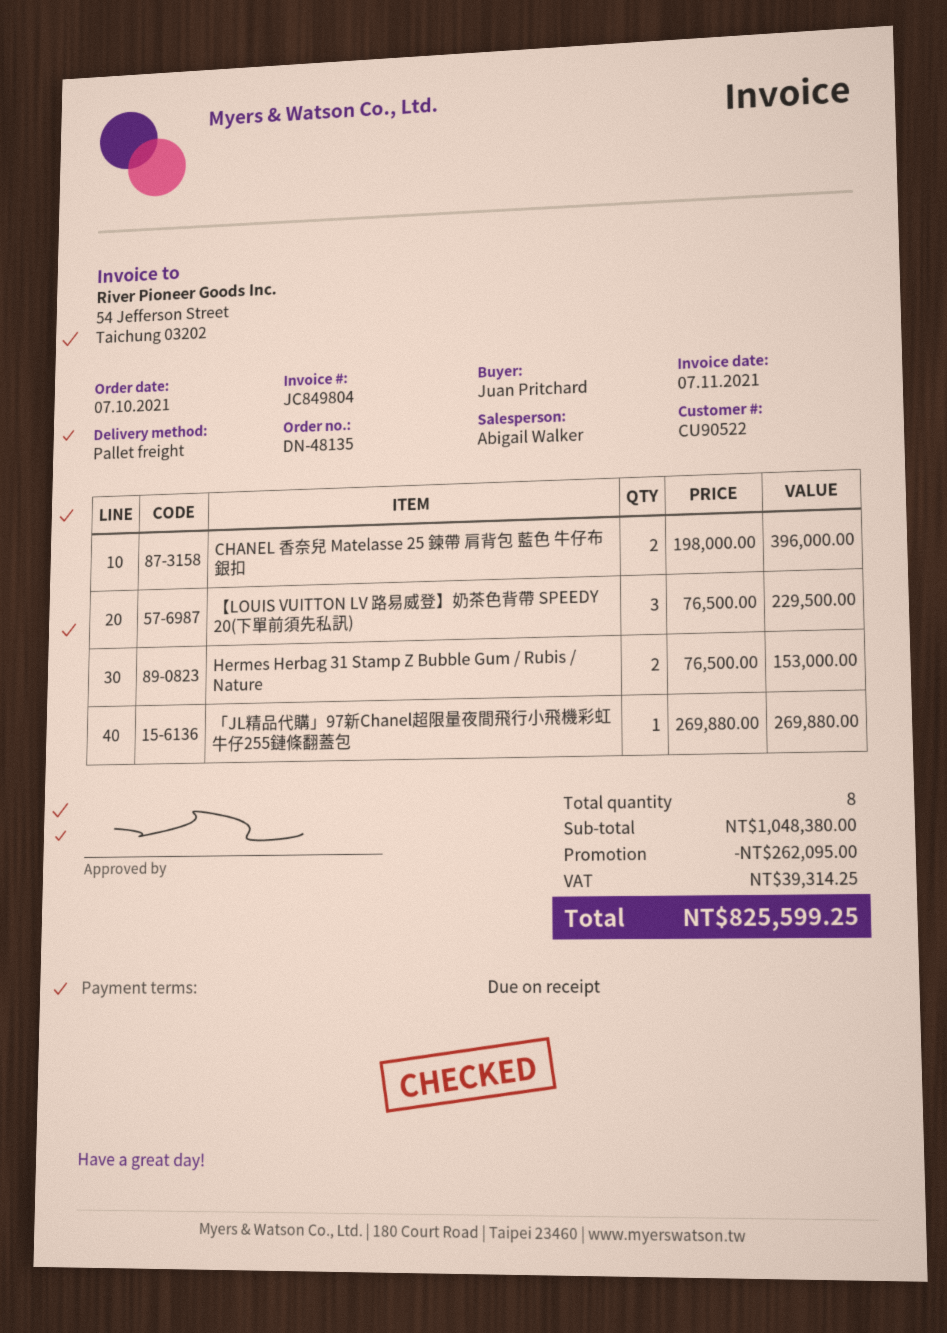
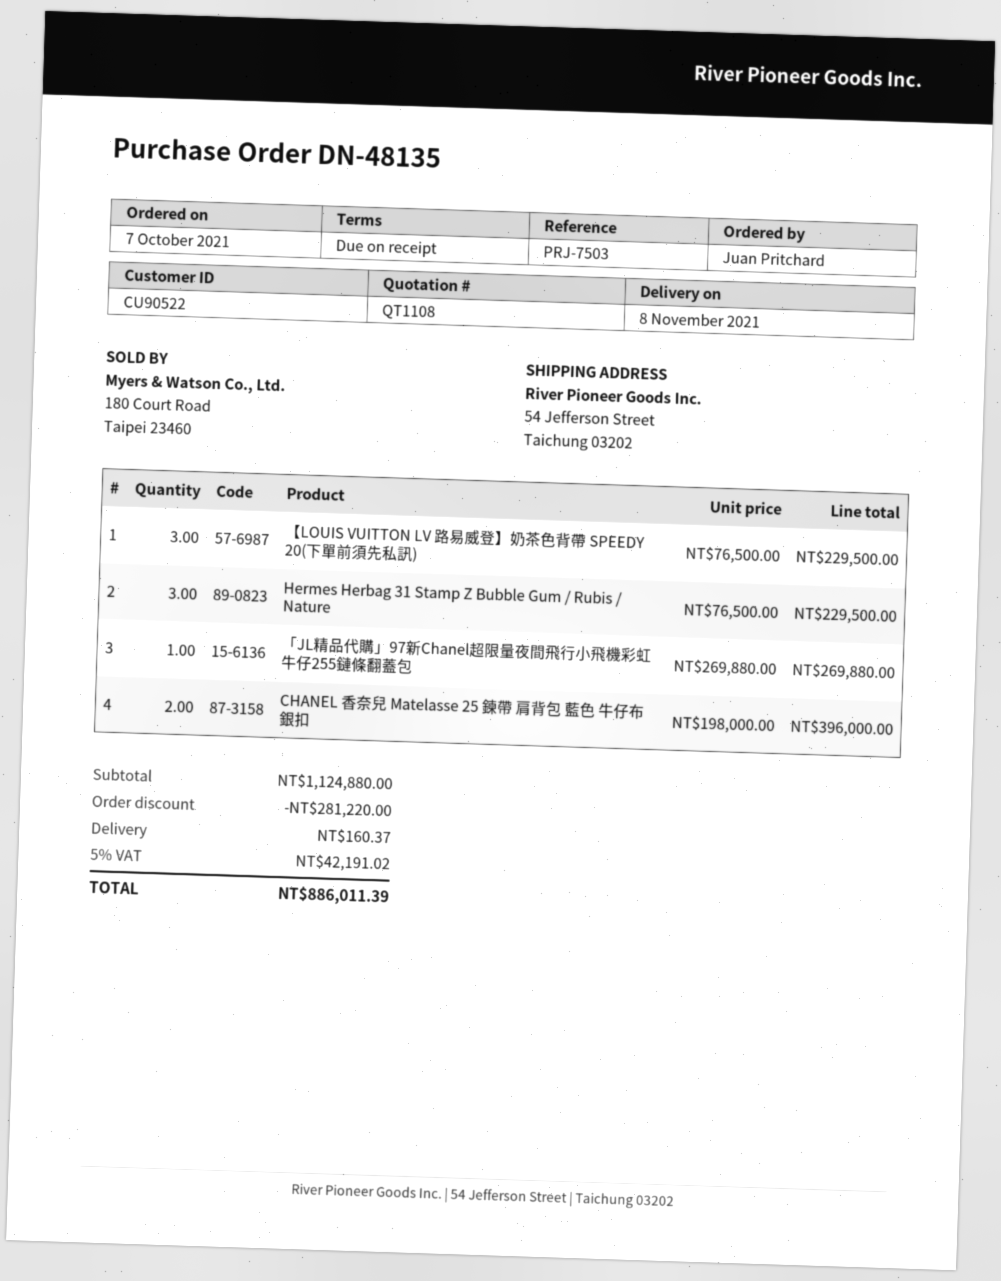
Hermes Herbag 31 Stamp Z Bubble Gum / Rubis / Nature: 2 x 76500.00 = 153000.00 -> 3 x 76500.00 = 229500.00
subtotal: 1048380.00 -> 1124880.00
discount: 262095.00 -> 281220.00
shipping: none -> 160.37
tax: 39314.25 -> 42191.02
total: 825599.25 -> 886011.39

